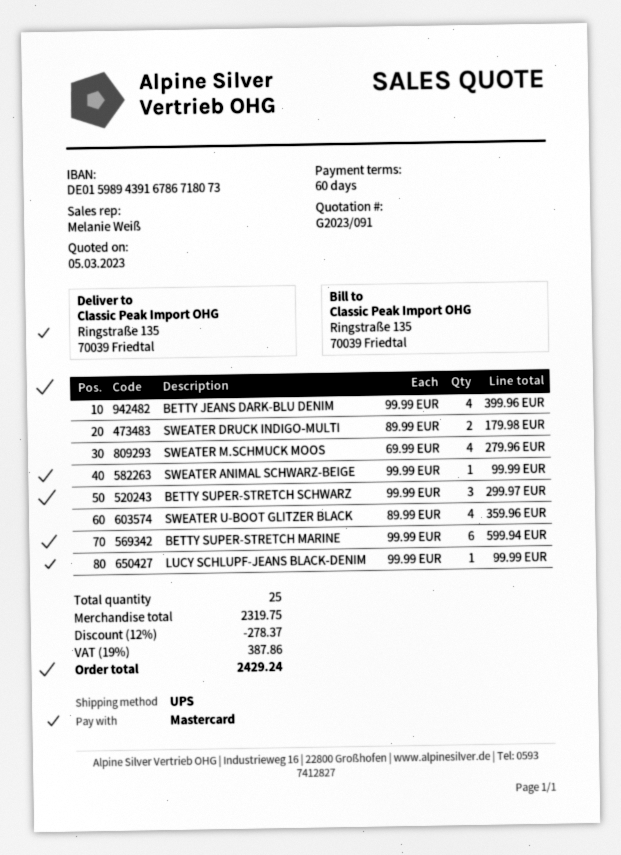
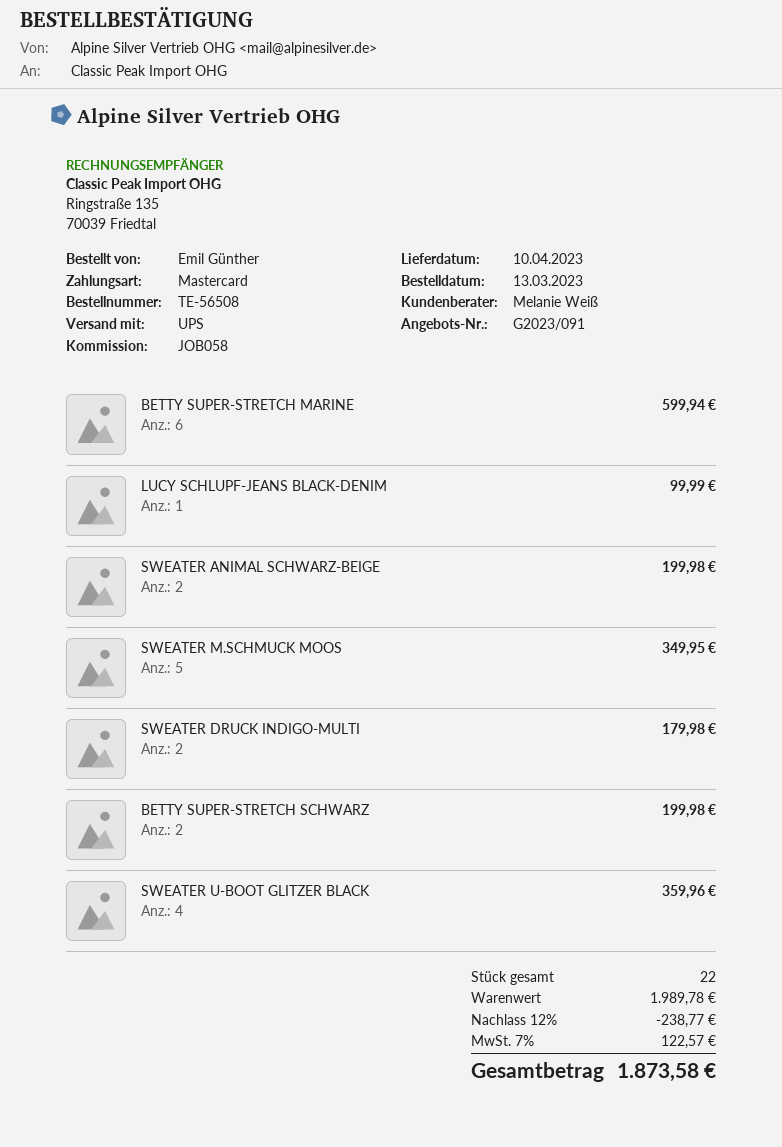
BETTY JEANS DARK-BLU DENIM: 4 for 399.96 -> none
SWEATER M.SCHMUCK MOOS: 4 for 279.96 -> 5 for 349.95
SWEATER ANIMAL SCHWARZ-BEIGE: 1 for 99.99 -> 2 for 199.98
BETTY SUPER-STRETCH SCHWARZ: 3 for 299.97 -> 2 for 199.98
total quantity: 25 -> 22
subtotal: 2319.75 -> 1989.78
discount: 12% = 278.37 -> 12% = 238.77
tax: 19% = 387.86 -> 7% = 122.57
total: 2429.24 -> 1873.58

